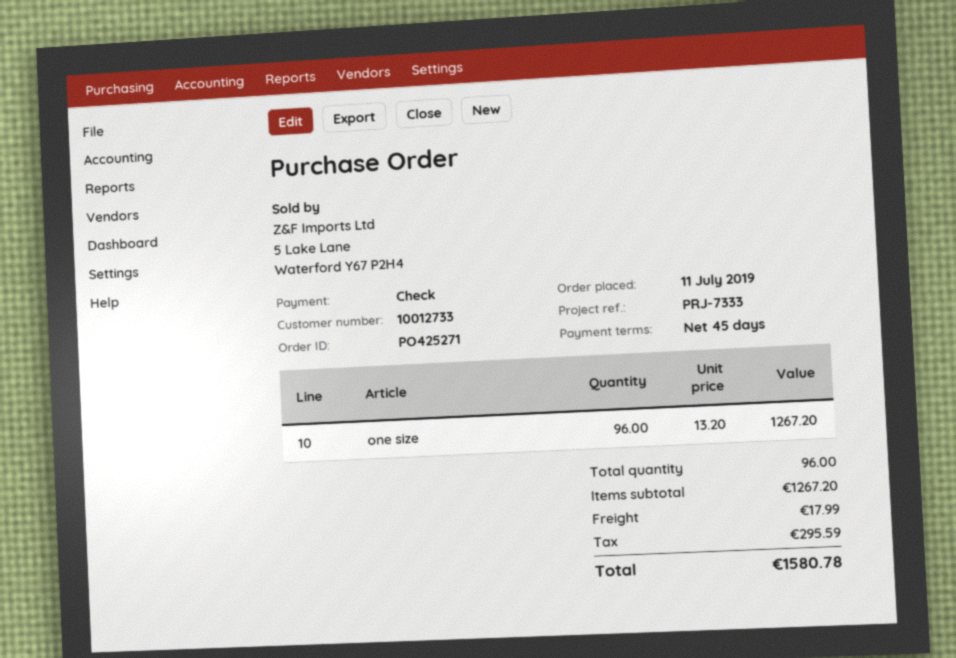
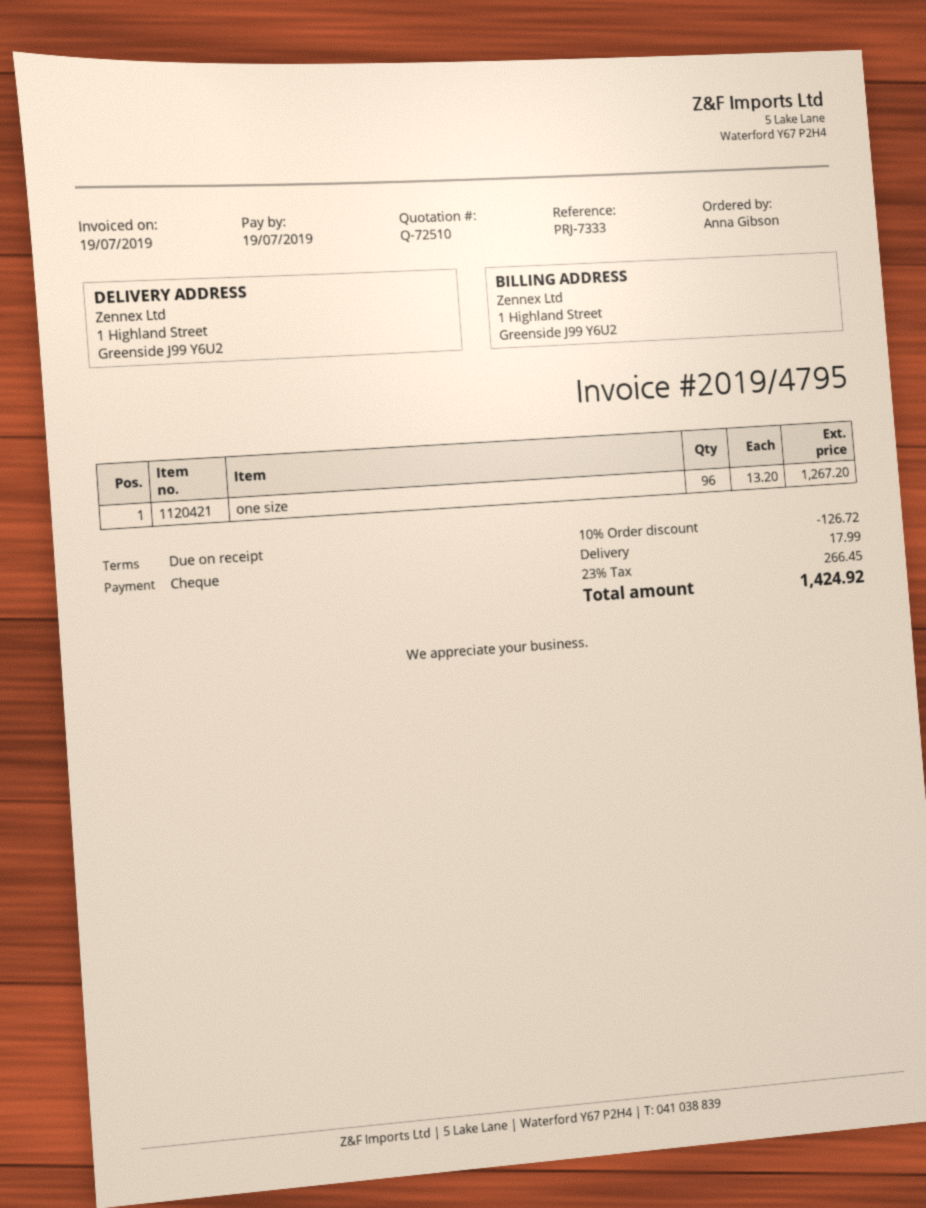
payment terms: 45 days -> on receipt
discount: none -> 10% = 126.72
tax: 295.59 -> 266.45
total: 1580.78 -> 1424.92

